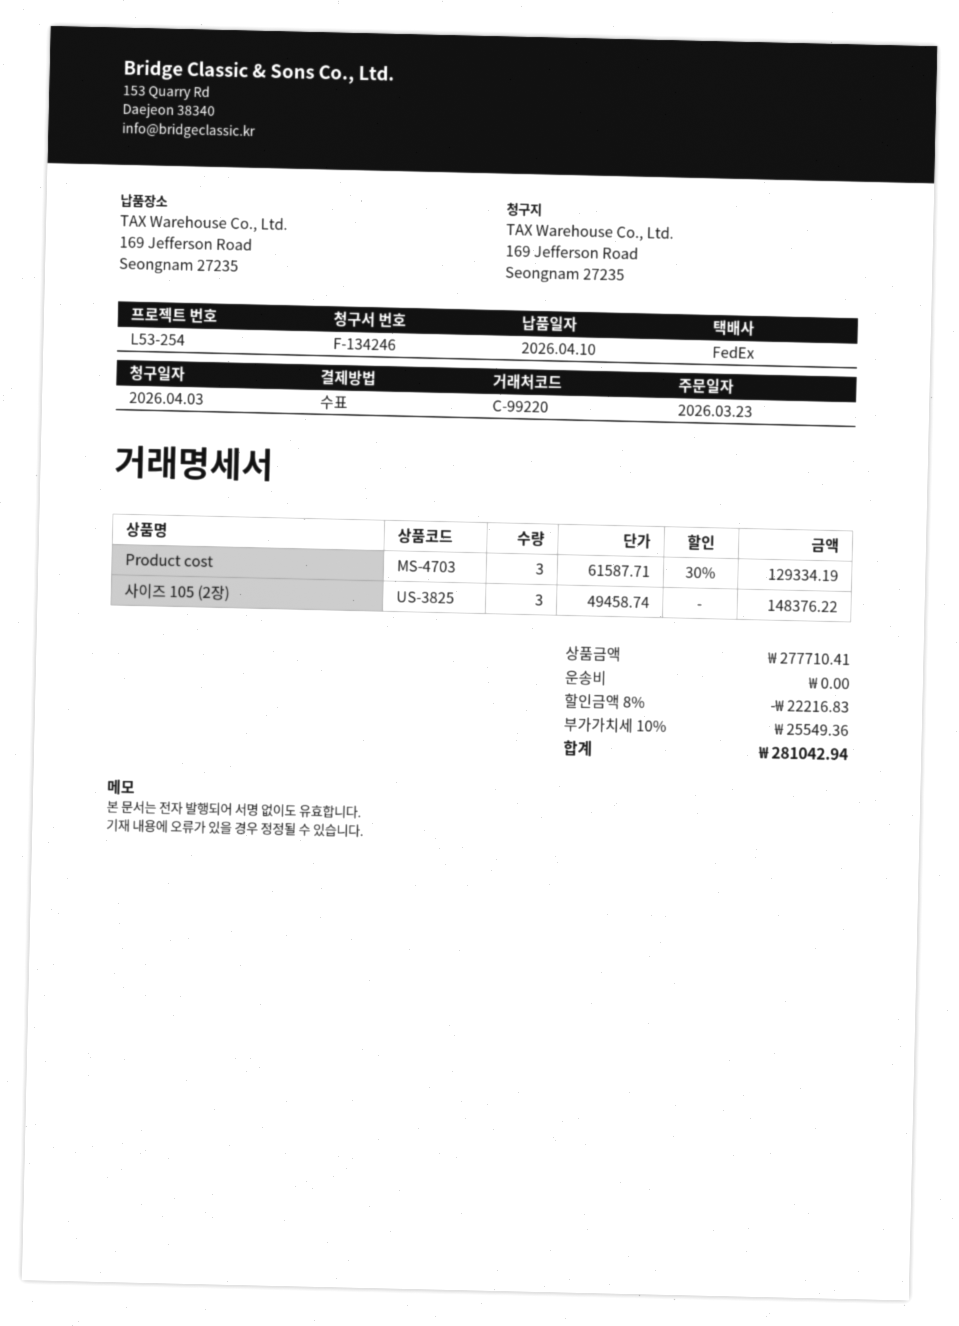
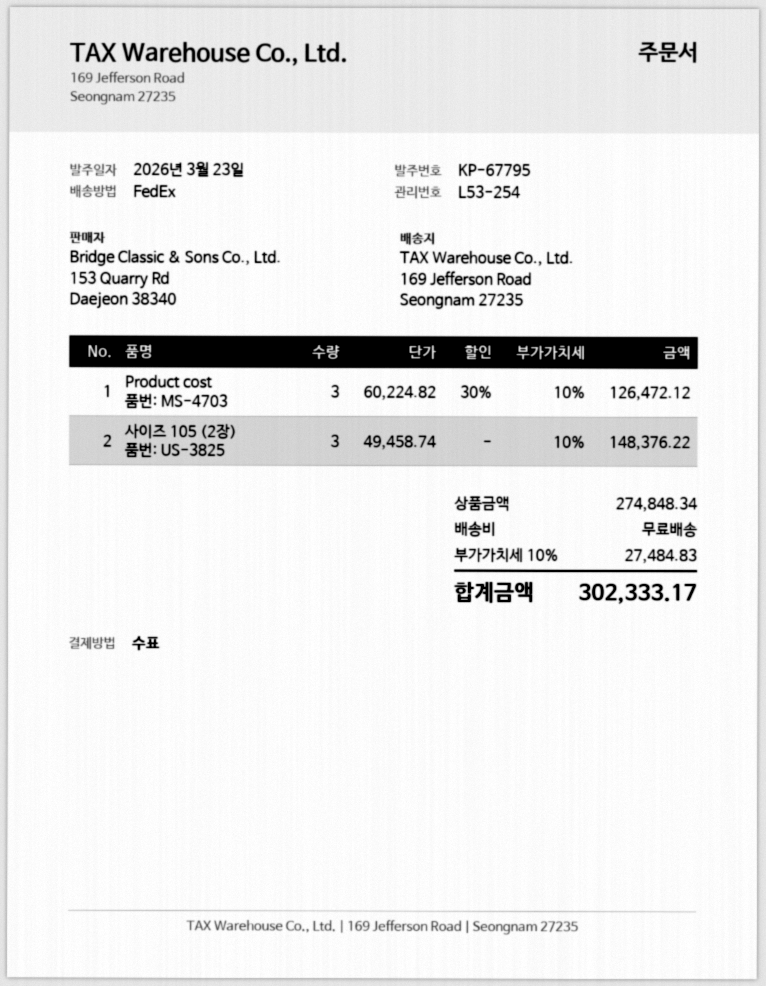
Product cost: 3 x 61587.71 - 30% = 129334.19 -> 3 x 60224.82 - 30% = 126472.12
subtotal: 277710.41 -> 274848.34
discount: 8% = 22216.83 -> none
tax: 10% = 25549.36 -> 10% = 27484.83
total: 281042.94 -> 302333.17

